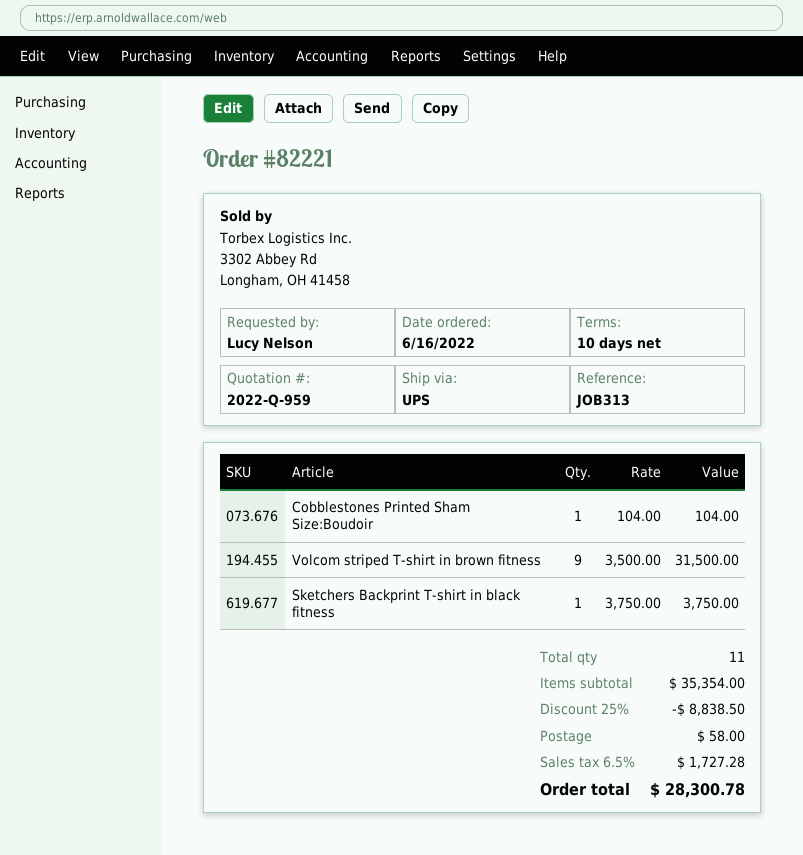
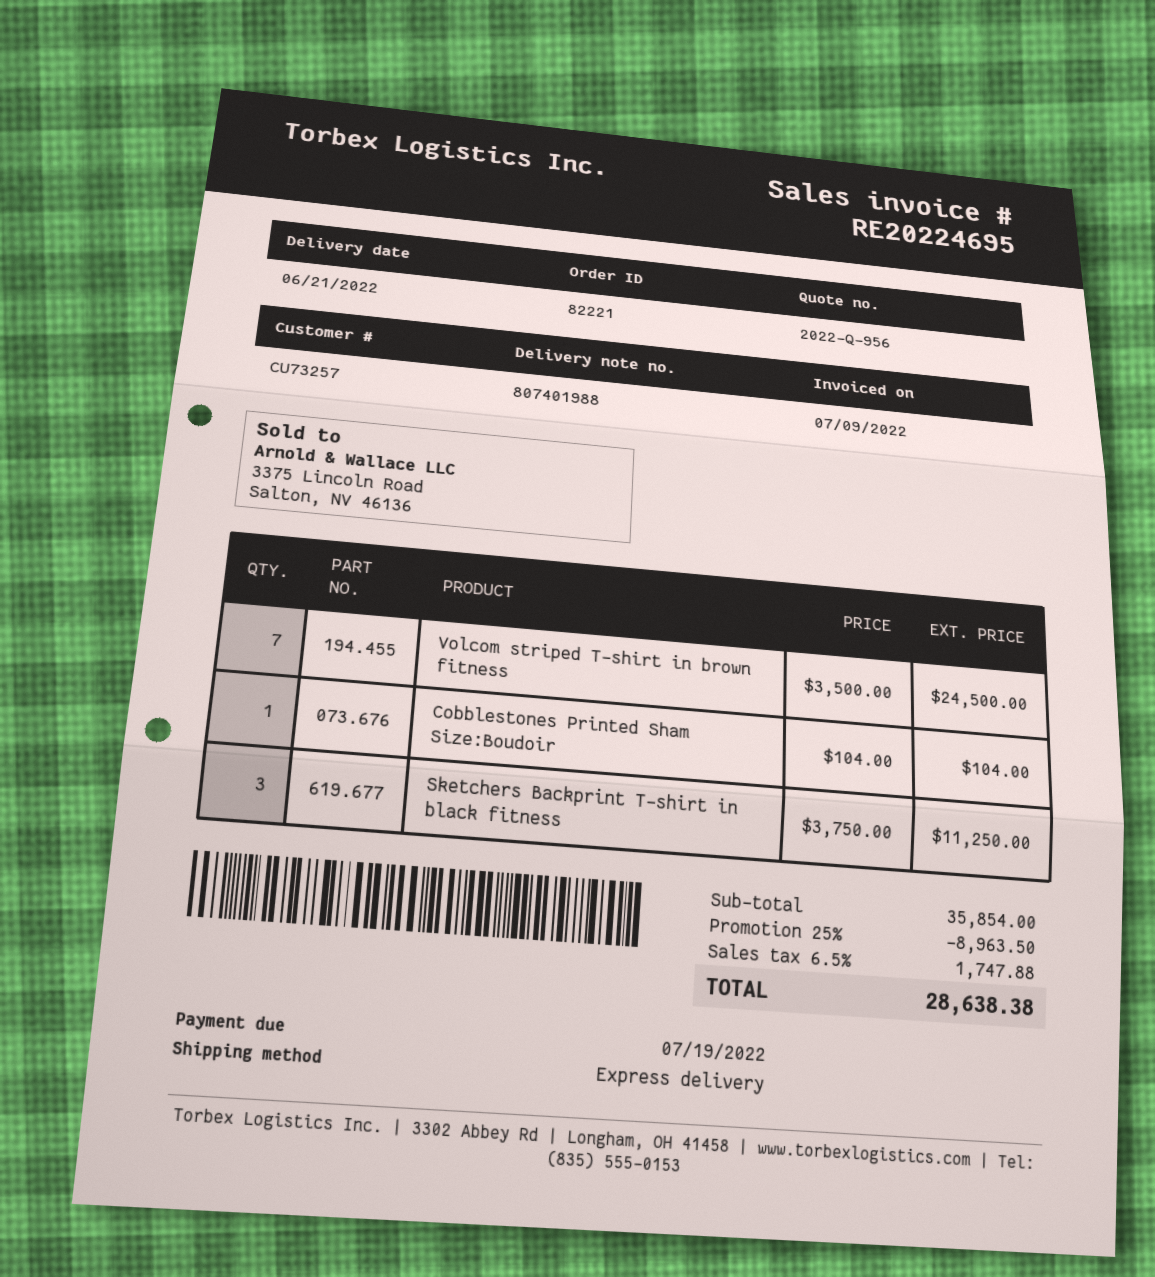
quote number: 2022-Q-959 -> 2022-Q-956
shipping method: UPS -> express
Volcom striped T-shirt in brown fitness: 9 x 3500.00 = 31500.00 -> 7 x 3500.00 = 24500.00
Sketchers Backprint T-shirt in black fitness: 1 x 3750.00 = 3750.00 -> 3 x 3750.00 = 11250.00
subtotal: 35354.00 -> 35854.00
discount: 25% = 8838.50 -> 25% = 8963.50
shipping: 58.00 -> none
tax: 6.5% = 1727.28 -> 6.5% = 1747.88
total: 28300.78 -> 28638.38

